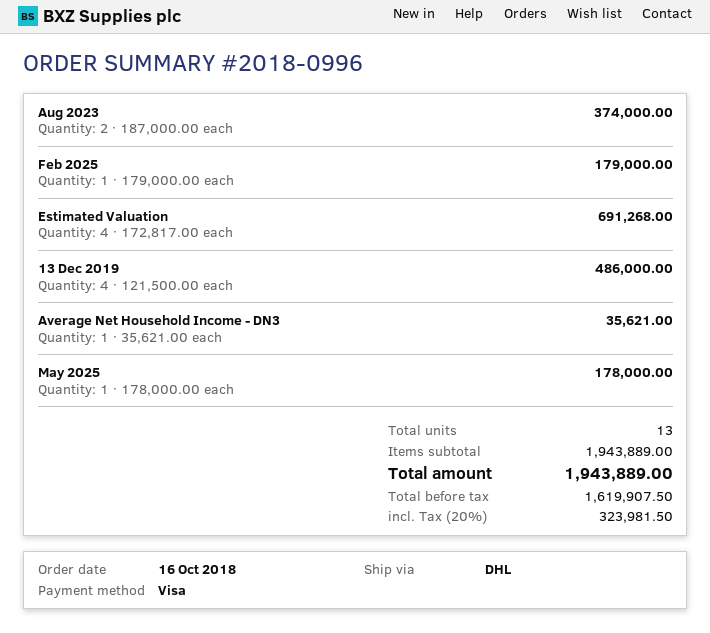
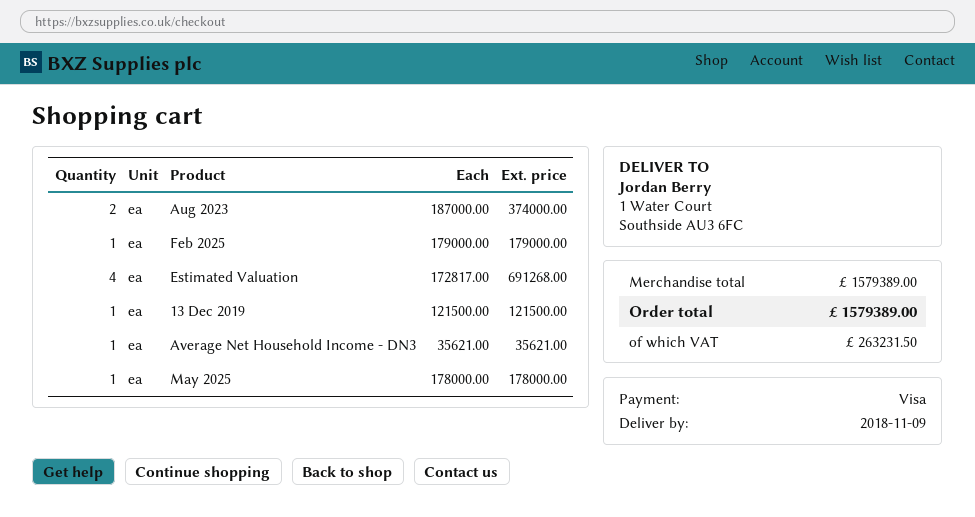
13 Dec 2019: 4 x 121500.00 = 486000.00 -> 1 x 121500.00 = 121500.00
subtotal: 1943889.00 -> 1579389.00
tax: 323981.50 -> 263231.50
total: 1943889.00 -> 1579389.00

